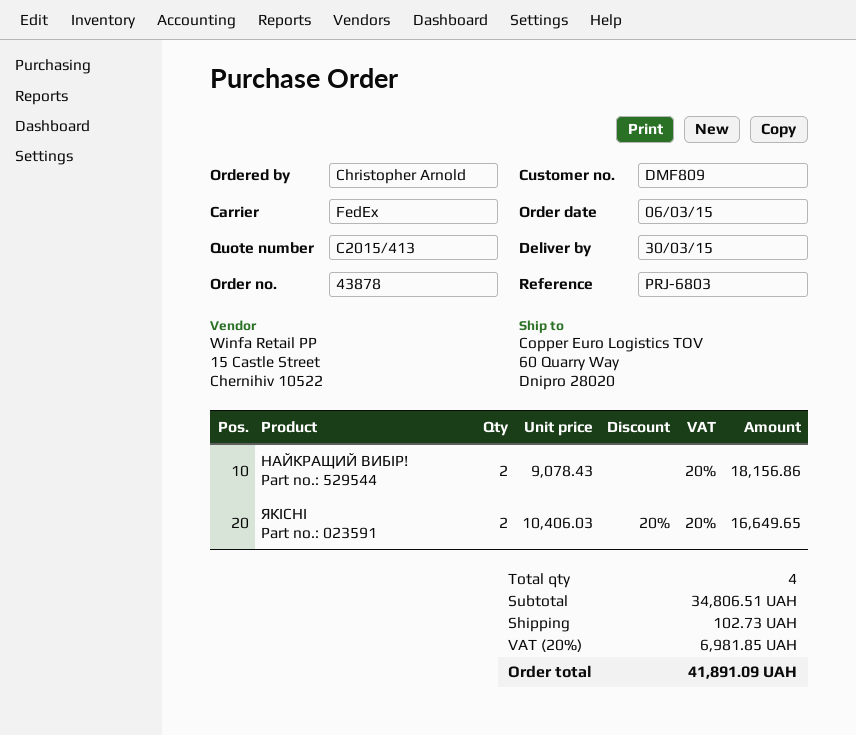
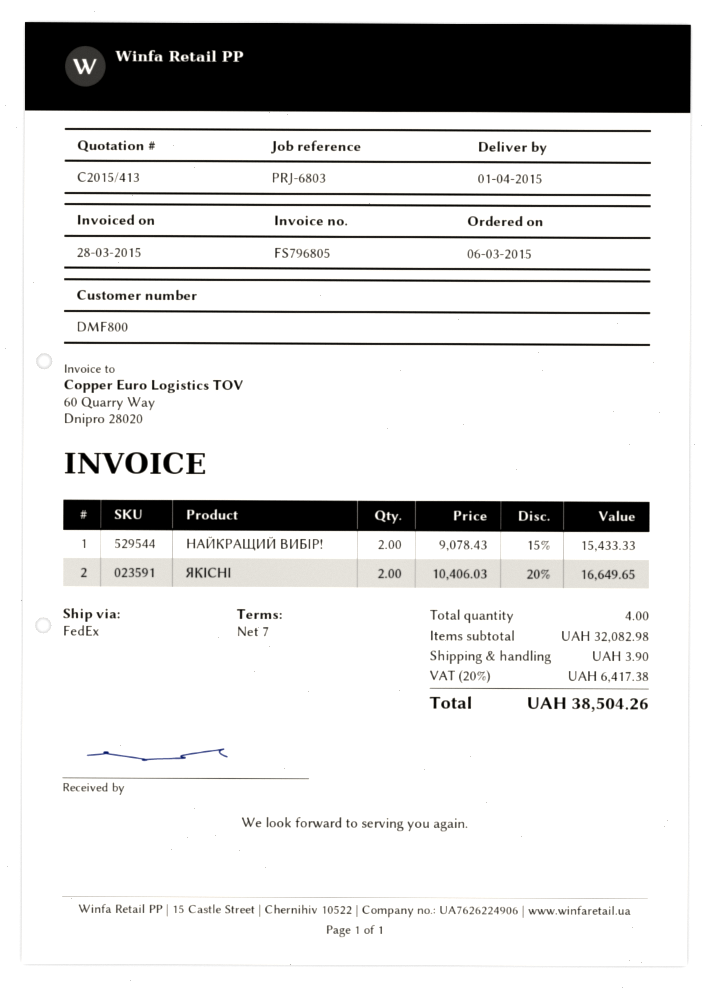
delivery date: 2015-03-30 -> 2015-04-01
customer number: DMF809 -> DMF800
НАЙКРАЩИЙ ВИБІР!: 2 x 9078.43 = 18156.86 -> 2 x 9078.43 - 15% = 15433.33
subtotal: 34806.51 -> 32082.98
shipping: 102.73 -> 3.90
tax: 20% = 6981.85 -> 20% = 6417.38
total: 41891.09 -> 38504.26

